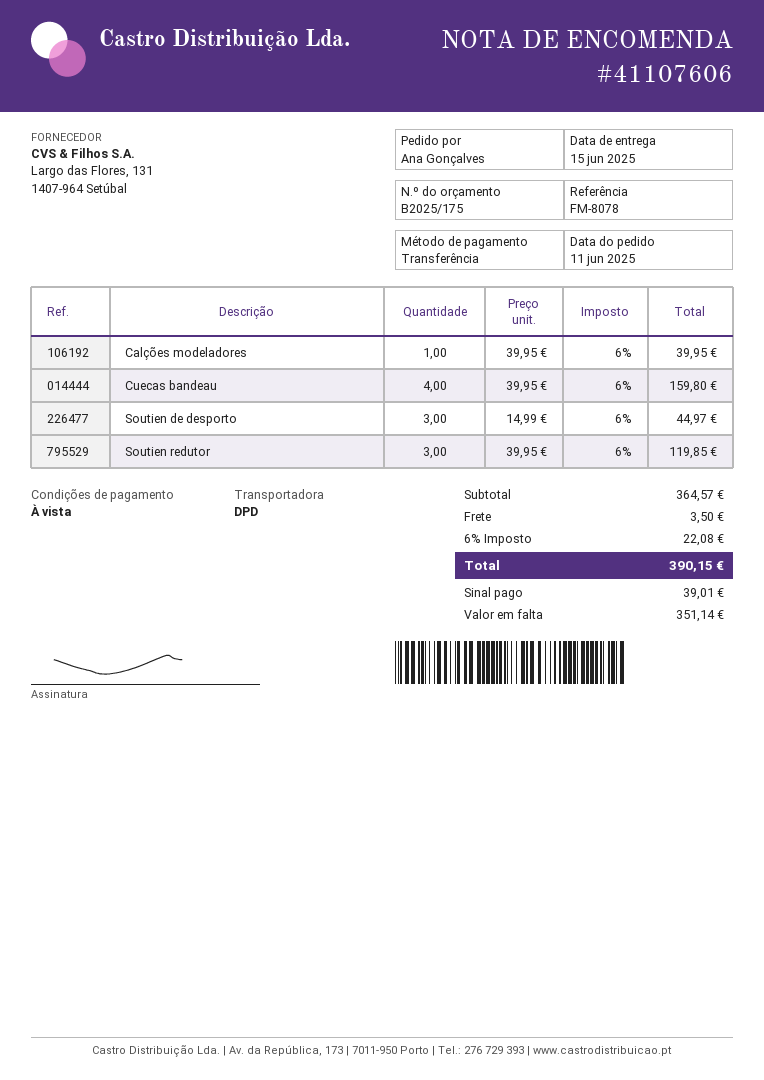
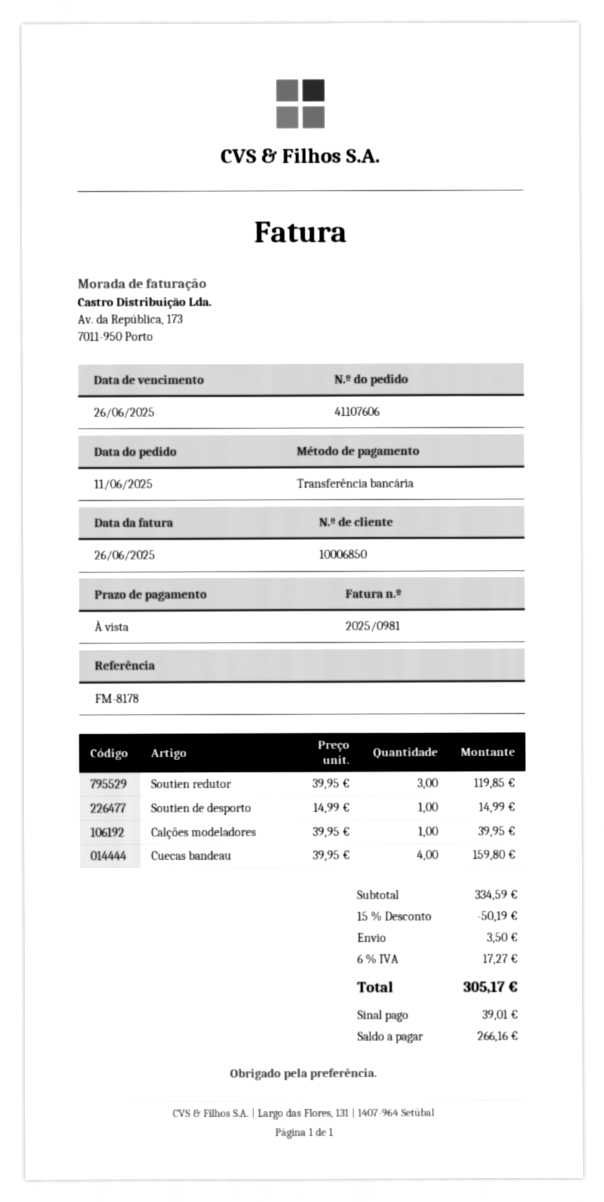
reference: FM-8078 -> FM-8178
Soutien de desporto: 3 x 14.99 = 44.97 -> 1 x 14.99 = 14.99
subtotal: 364.57 -> 334.59
discount: none -> 15% = 50.19
tax: 6% = 22.08 -> 6% = 17.27
total: 390.15 -> 305.17
balance: 351.14 -> 266.16

